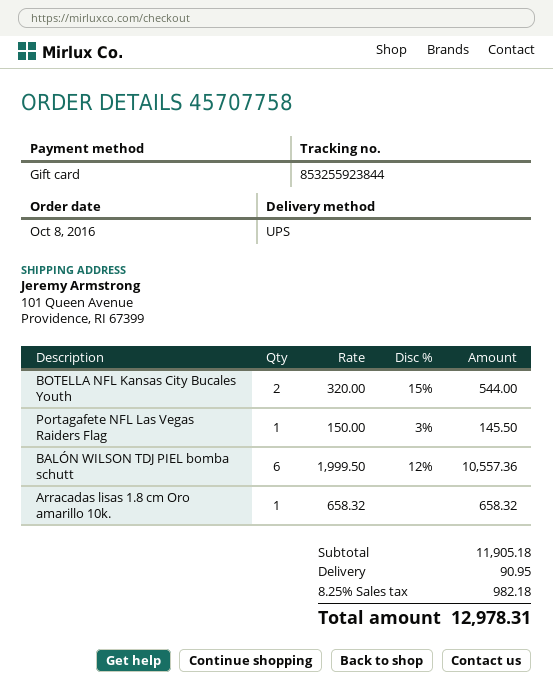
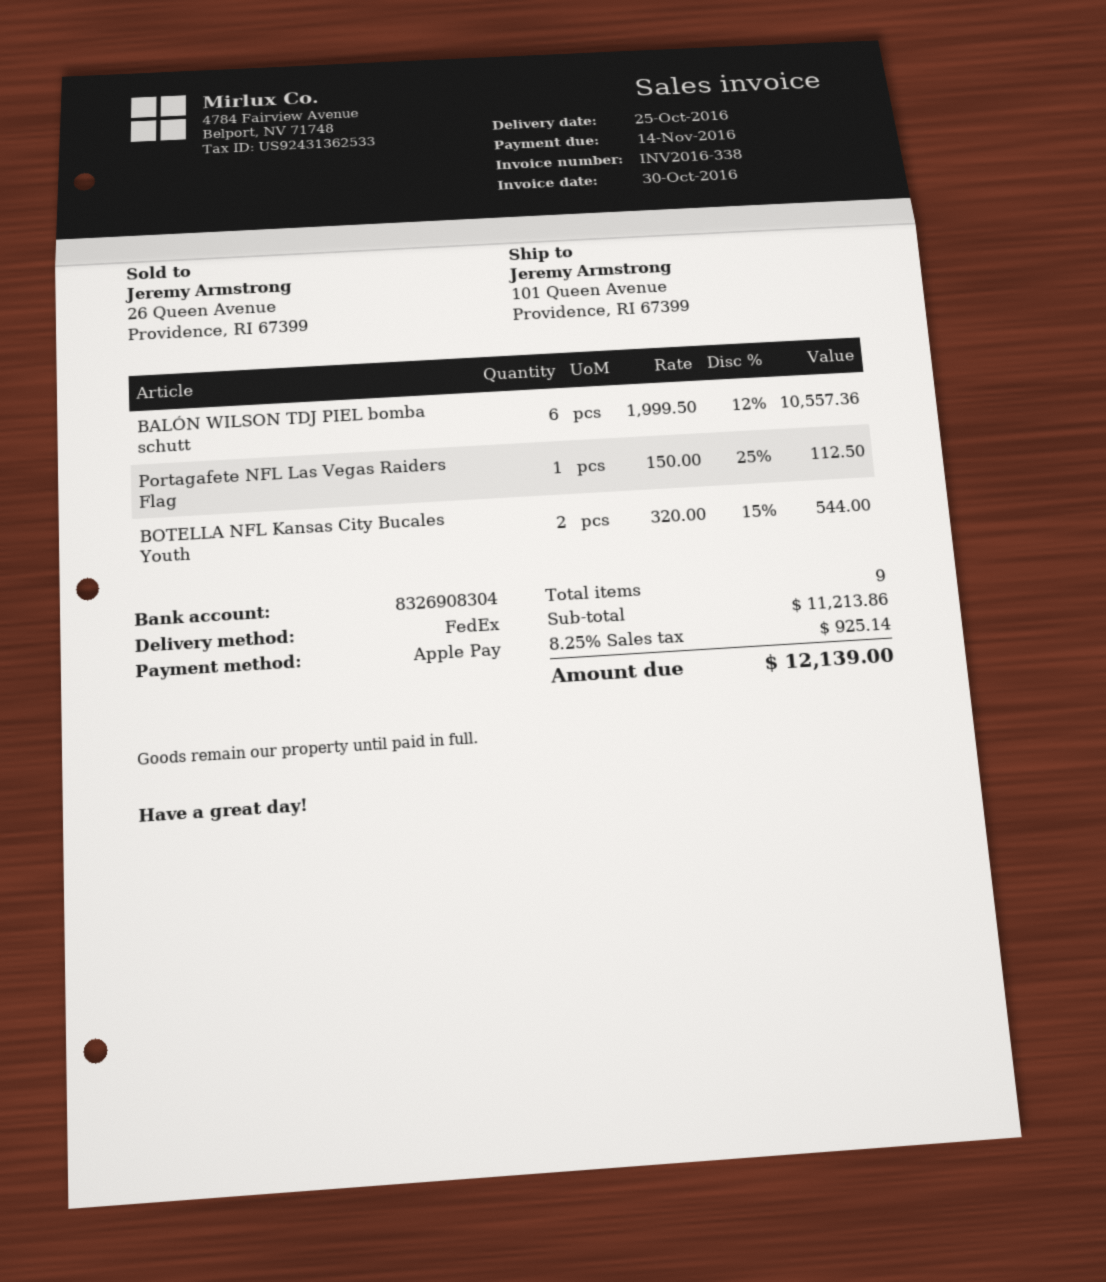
payment method: gift card -> Apple Pay
shipping method: UPS -> FedEx
Portagafete NFL Las Vegas Raiders Flag: 1 x 150.00 - 3% = 145.50 -> 1 x 150.00 - 25% = 112.50
Arracadas lisas 1.8 cm Oro amarillo 10k.: 1 x 658.32 = 658.32 -> none
subtotal: 11905.18 -> 11213.86
shipping: 90.95 -> none
tax: 8.25% = 982.18 -> 8.25% = 925.14
total: 12978.31 -> 12139.00

